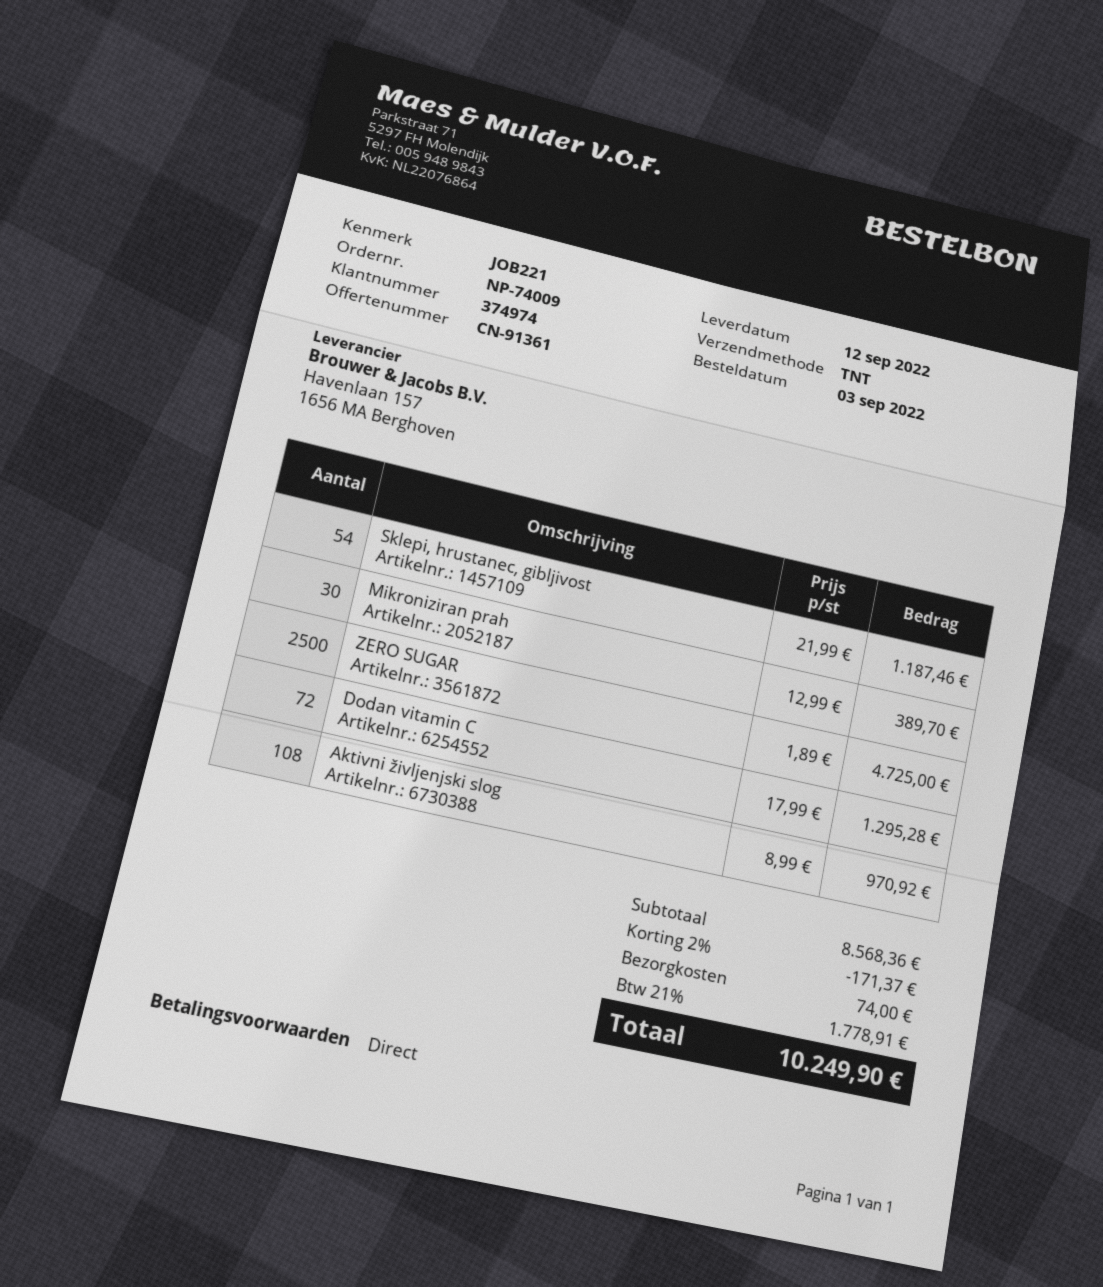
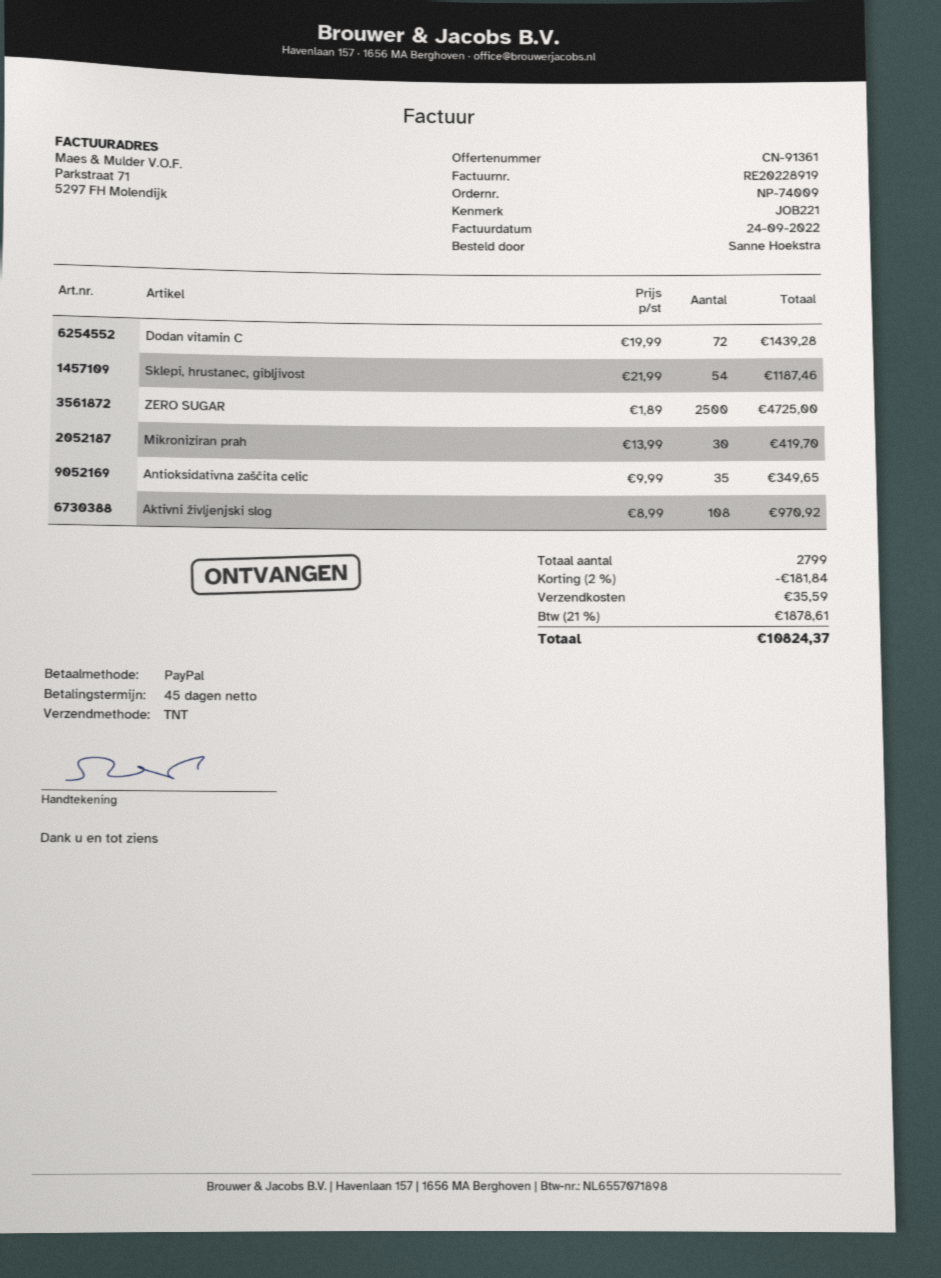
payment terms: on receipt -> 45 days
Mikroniziran prah: 30 x 12.99 = 389.70 -> 30 x 13.99 = 419.70
Dodan vitamin C: 72 x 17.99 = 1295.28 -> 72 x 19.99 = 1439.28
Antioksidativna zaščita celic: none -> 35 x 9.99 = 349.65
discount: 2% = 171.37 -> 2% = 181.84
shipping: 74.00 -> 35.59
tax: 21% = 1778.91 -> 21% = 1878.61
total: 10249.90 -> 10824.37

